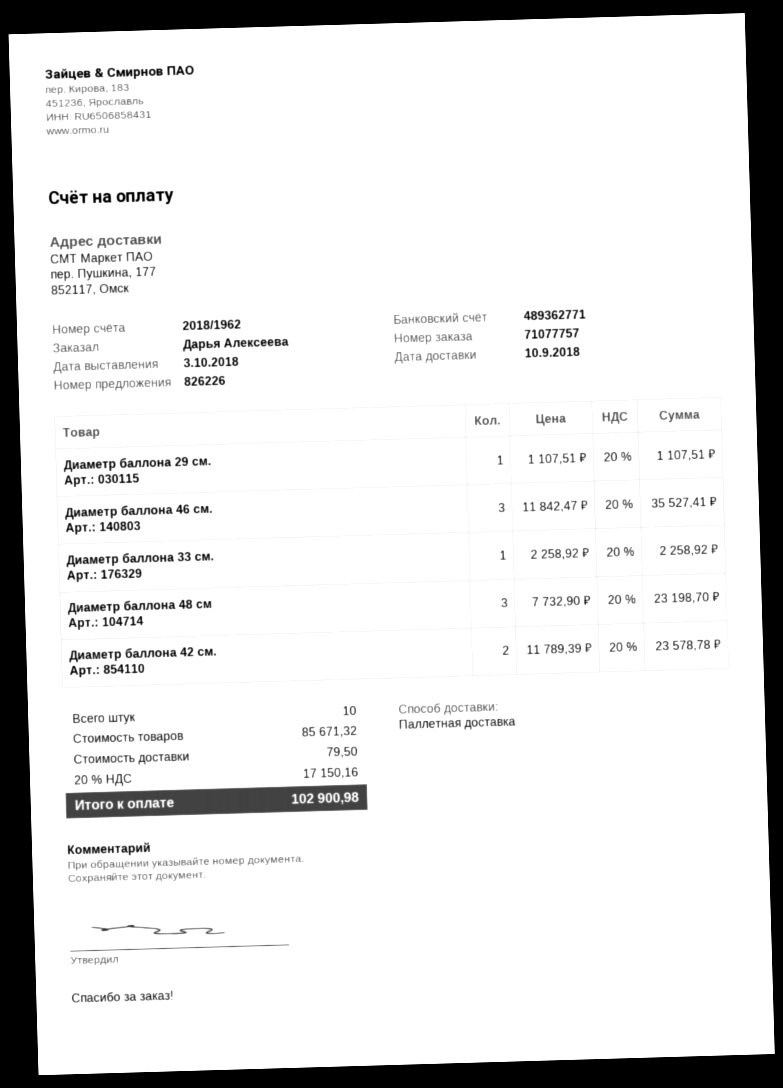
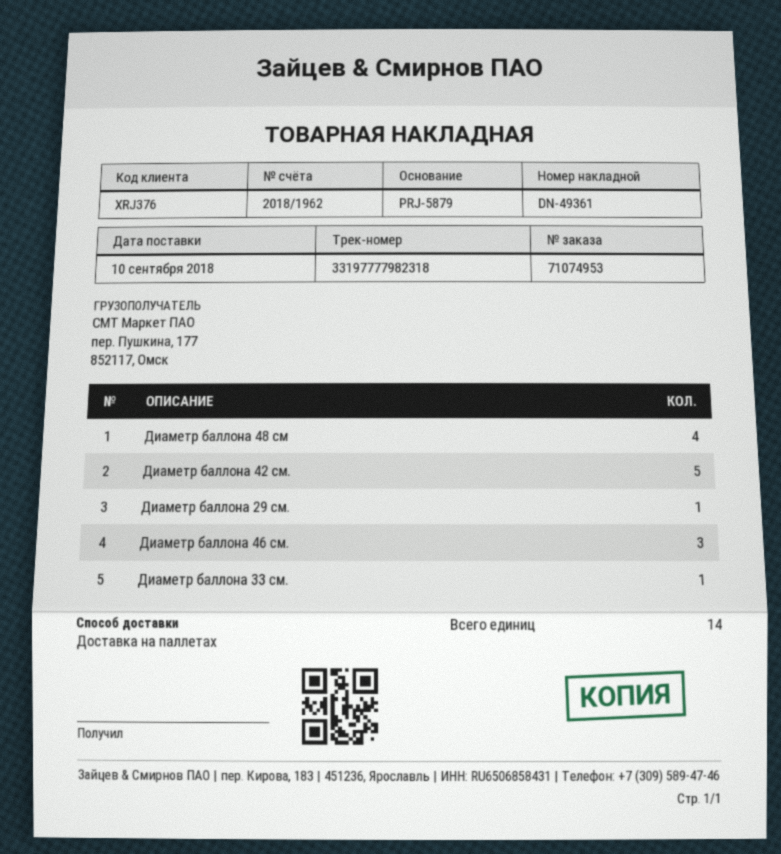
order number: 71077757 -> 71074953
Диаметр баллона 48 см: 3 -> 4
Диаметр баллона 42 см.: 2 -> 5
total quantity: 10 -> 14

